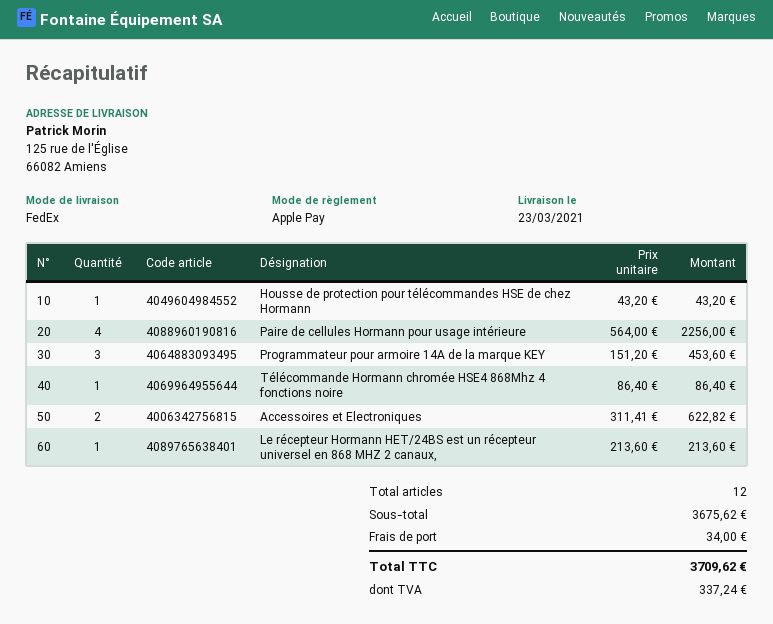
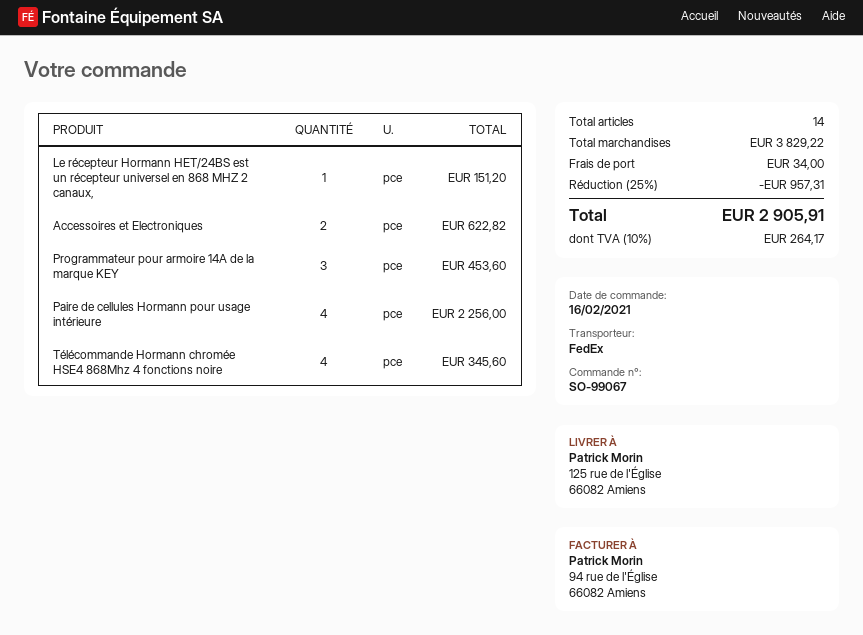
Housse de protection pour télécommandes HSE de chez Hormann: 1 for 43.20 -> none
Télécommande Hormann chromée HSE4 868Mhz 4 fonctions noire: 1 for 86.40 -> 4 for 345.60
Le récepteur Hormann HET/24BS est un récepteur universel en 868 MHZ 2 canaux,: 1 for 213.60 -> 1 for 151.20
total quantity: 12 -> 14
subtotal: 3675.62 -> 3829.22
discount: none -> 25% = 957.31
tax: 337.24 -> 264.17
total: 3709.62 -> 2905.91

